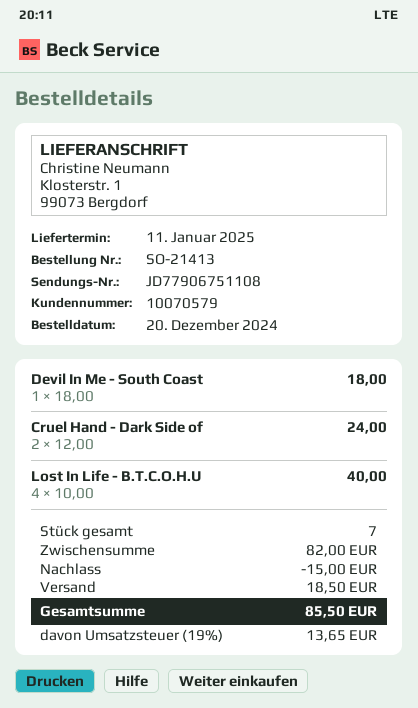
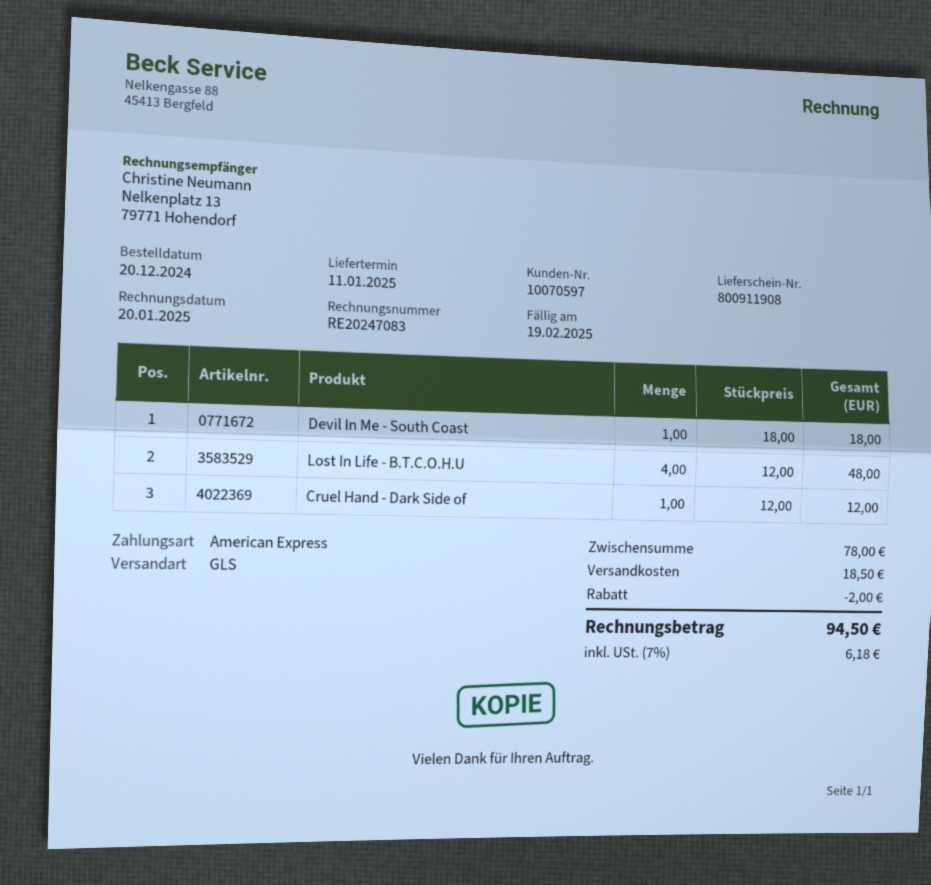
customer number: 10070579 -> 10070597
Cruel Hand - Dark Side of: 2 x 12.00 = 24.00 -> 1 x 12.00 = 12.00
Lost In Life - B.T.C.O.H.U: 4 x 10.00 = 40.00 -> 4 x 12.00 = 48.00
subtotal: 82.00 -> 78.00
discount: 15.00 -> 2.00
tax: 19% = 13.65 -> 7% = 6.18
total: 85.50 -> 94.50

